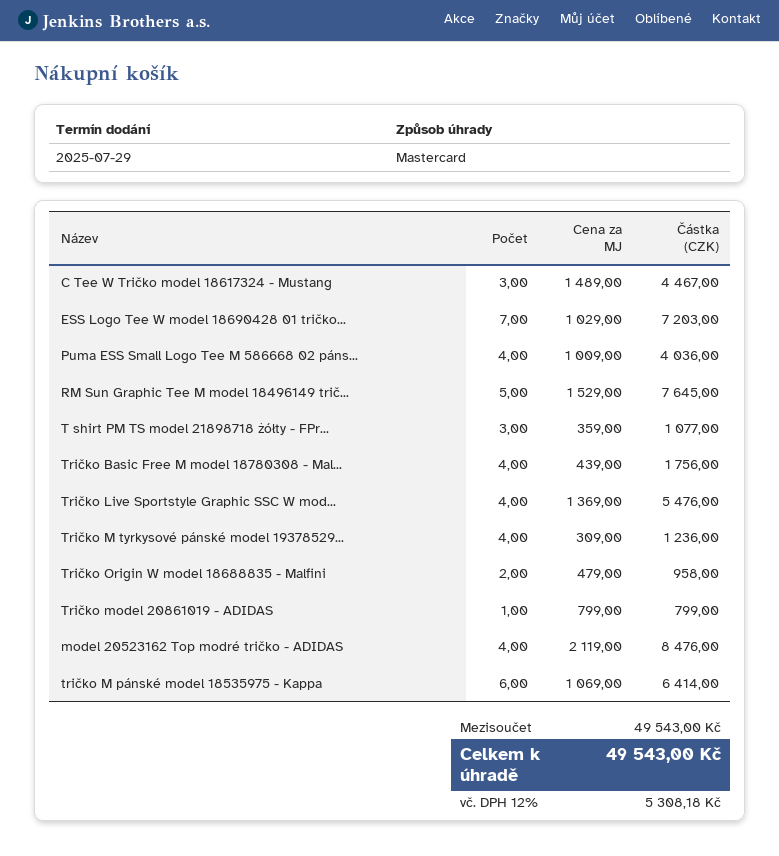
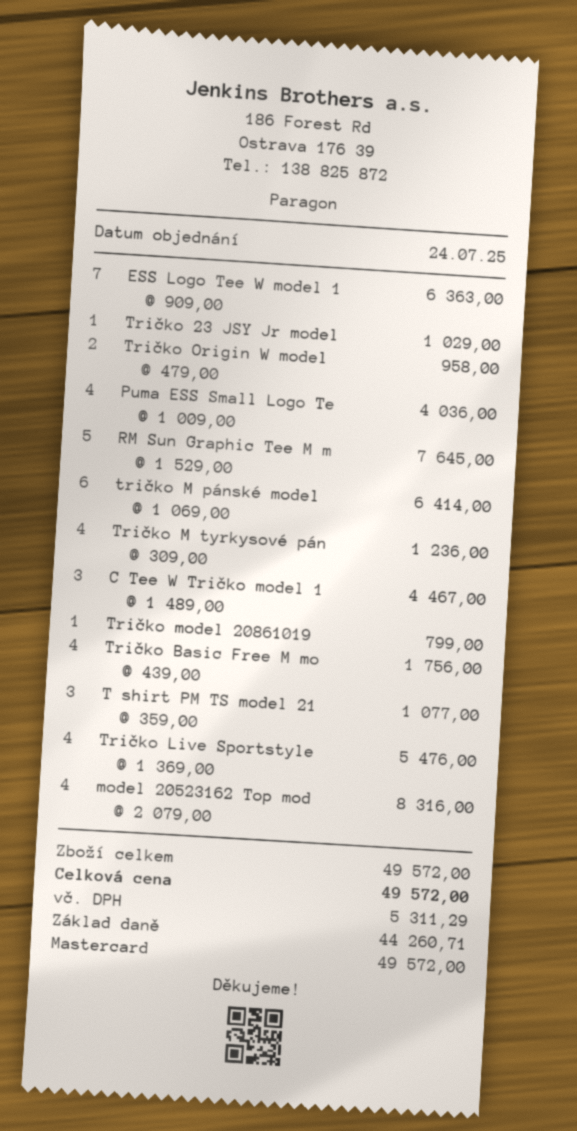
ESS Logo Tee W model 18690428 01 tričko...: 7 x 1029.00 = 7203.00 -> 7 x 909.00 = 6363.00
model 20523162 Top modré tričko - ADIDAS: 4 x 2119.00 = 8476.00 -> 4 x 2079.00 = 8316.00
Tričko 23 JSY Jr model: none -> 1 x 1029.00 = 1029.00
subtotal: 49543.00 -> 49572.00
tax: 5308.18 -> 5311.29
total: 49543.00 -> 49572.00

